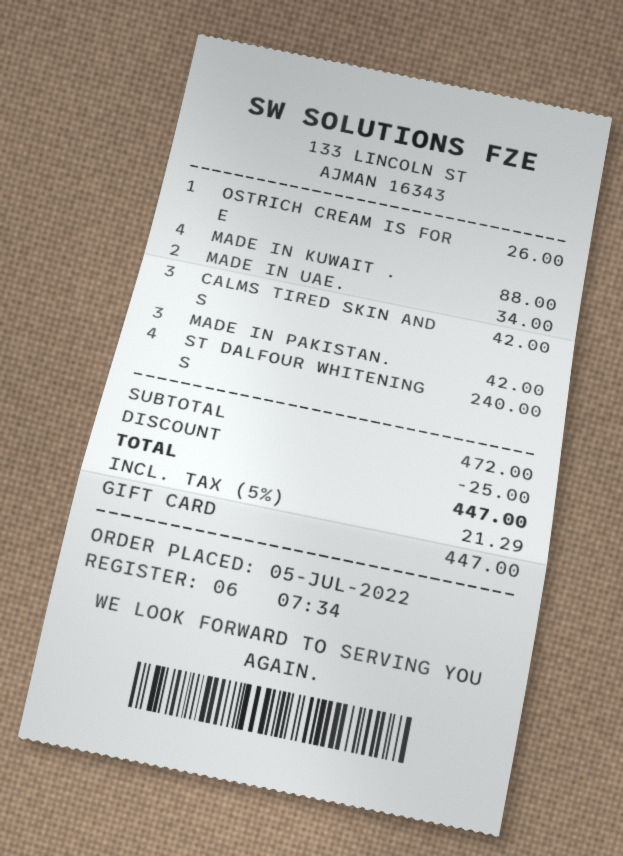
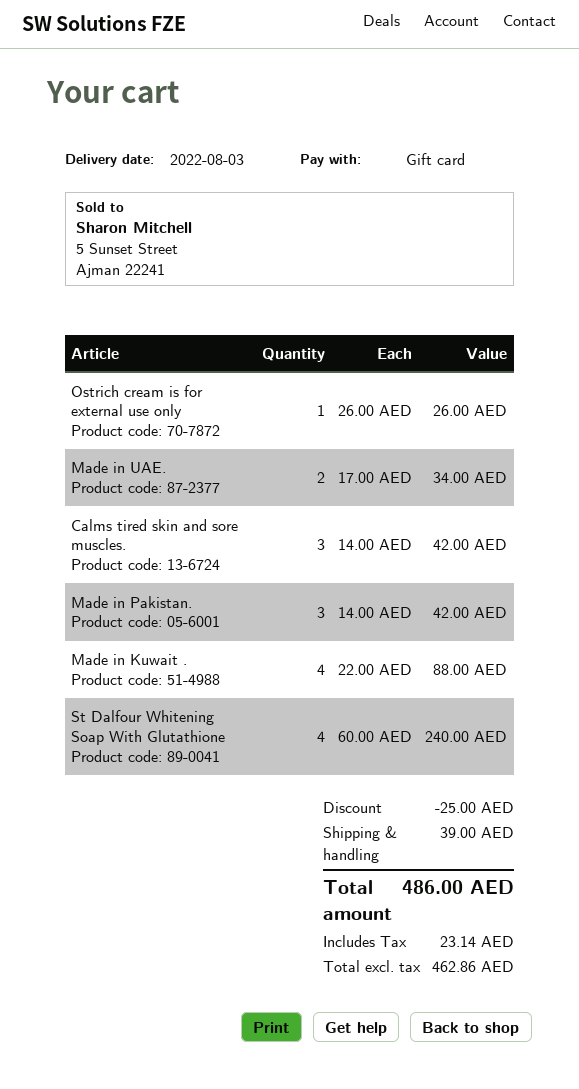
shipping: none -> 39.00
tax: 21.29 -> 23.14
total: 447.00 -> 486.00

